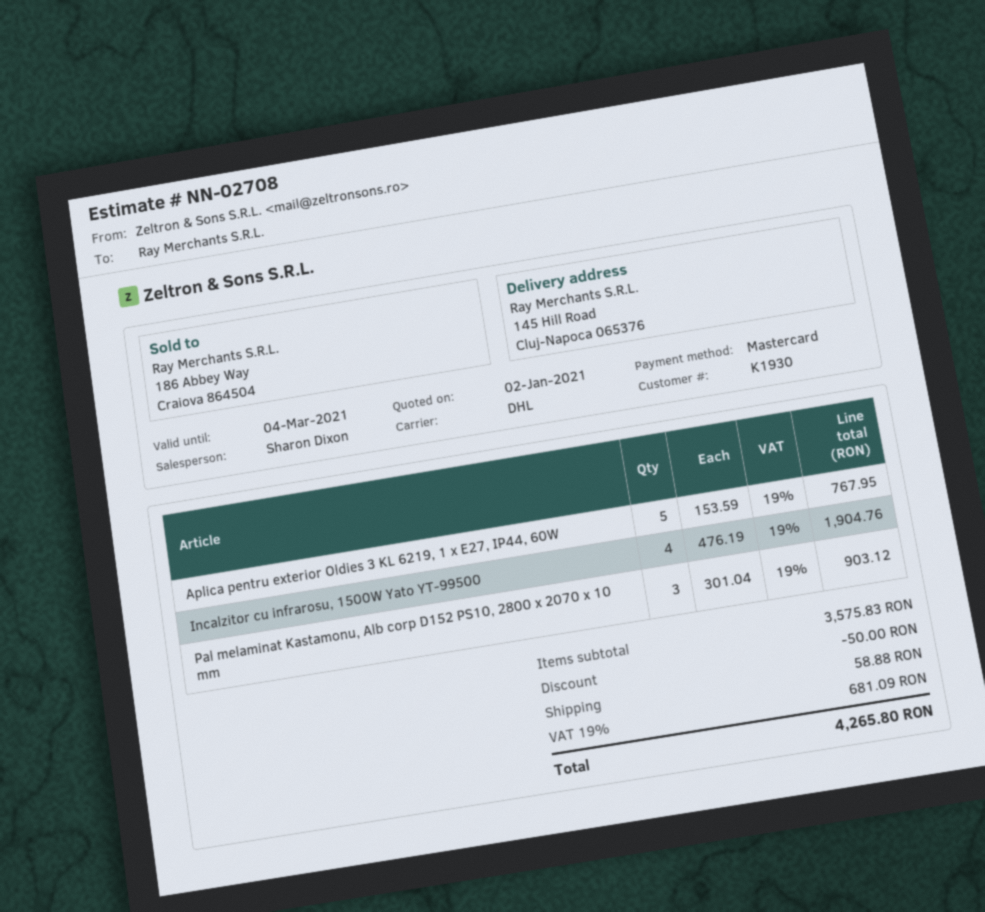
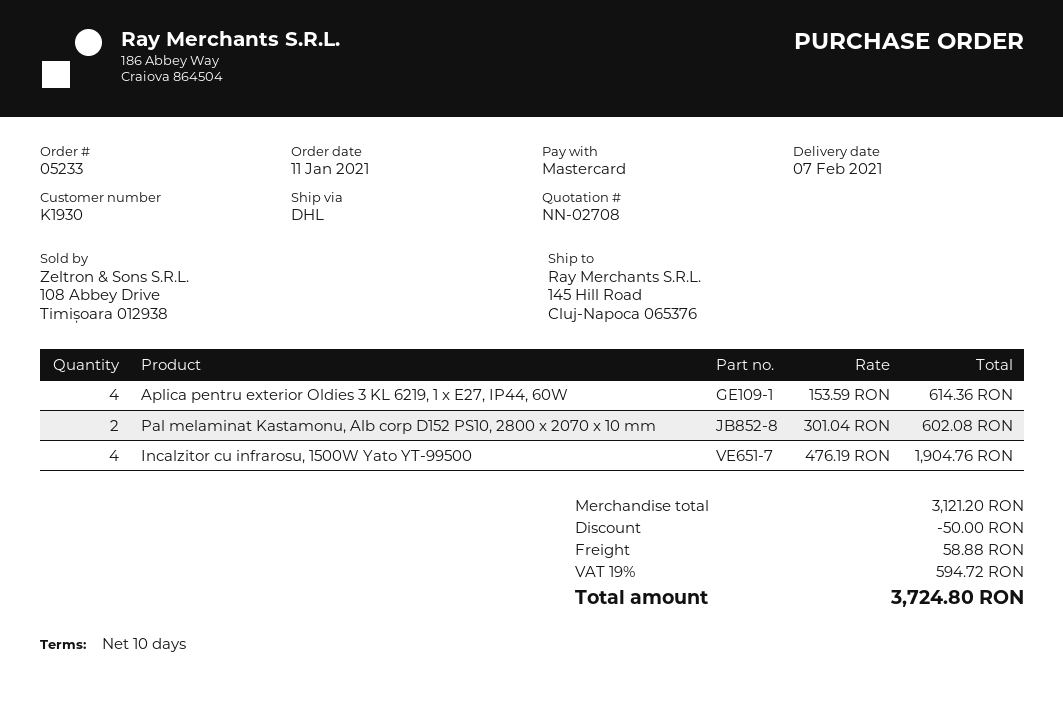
Aplica pentru exterior Oldies 3 KL 6219, 1 x E27, IP44, 60W: 5 x 153.59 = 767.95 -> 4 x 153.59 = 614.36
Pal melaminat Kastamonu, Alb corp D152 PS10, 2800 x 2070 x 10 mm: 3 x 301.04 = 903.12 -> 2 x 301.04 = 602.08
subtotal: 3575.83 -> 3121.20
tax: 19% = 681.09 -> 19% = 594.72
total: 4265.80 -> 3724.80

